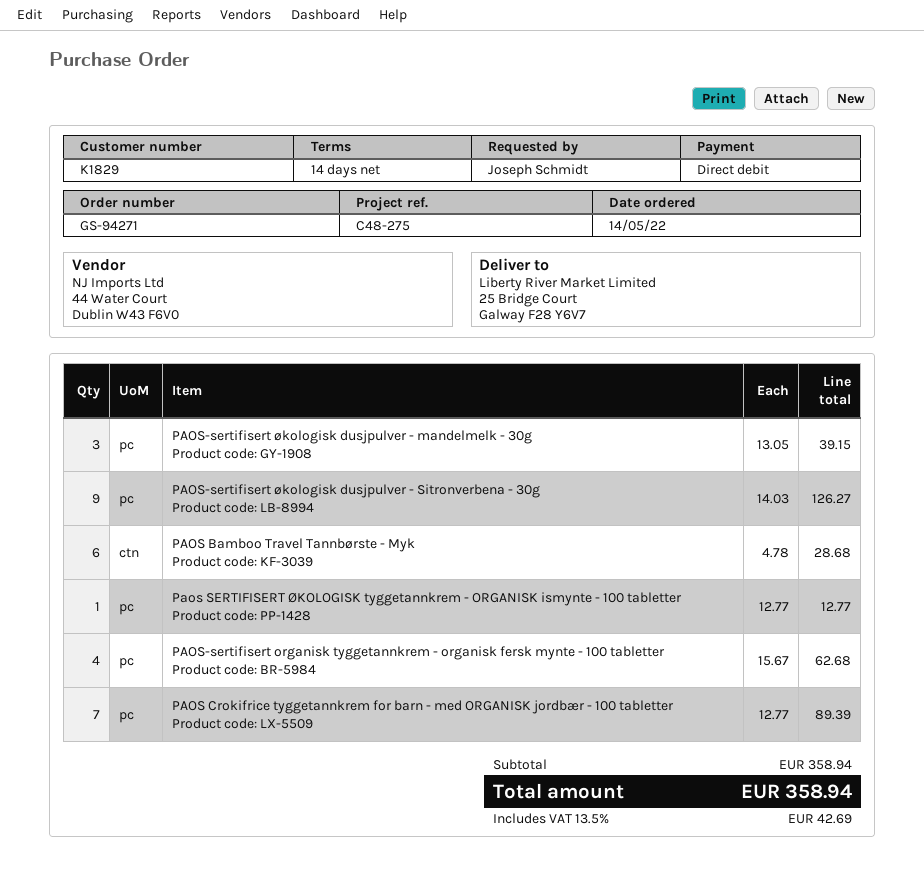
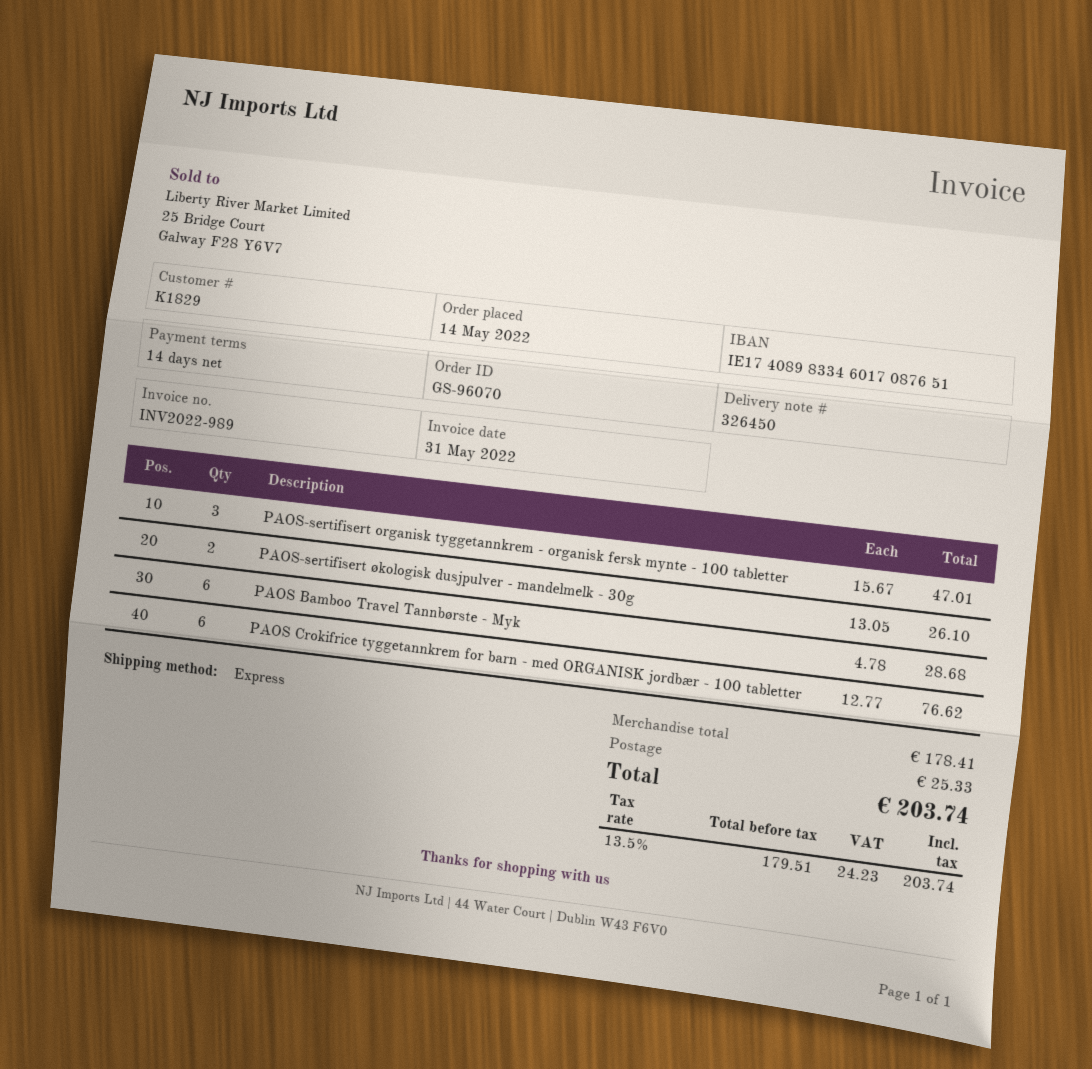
order number: GS-94271 -> GS-96070
PAOS-sertifisert økologisk dusjpulver - mandelmelk - 30g: 3 x 13.05 = 39.15 -> 2 x 13.05 = 26.10
PAOS-sertifisert økologisk dusjpulver - Sitronverbena - 30g: 9 x 14.03 = 126.27 -> none
Paos SERTIFISERT ØKOLOGISK tyggetannkrem - ORGANISK ismynte - 100 tabletter: 1 x 12.77 = 12.77 -> none
PAOS-sertifisert organisk tyggetannkrem - organisk fersk mynte - 100 tabletter: 4 x 15.67 = 62.68 -> 3 x 15.67 = 47.01
PAOS Crokifrice tyggetannkrem for barn - med ORGANISK jordbær - 100 tabletter: 7 x 12.77 = 89.39 -> 6 x 12.77 = 76.62
subtotal: 358.94 -> 178.41
shipping: none -> 25.33
tax: 13.5% = 42.69 -> 13.5% = 24.23
total: 358.94 -> 203.74

